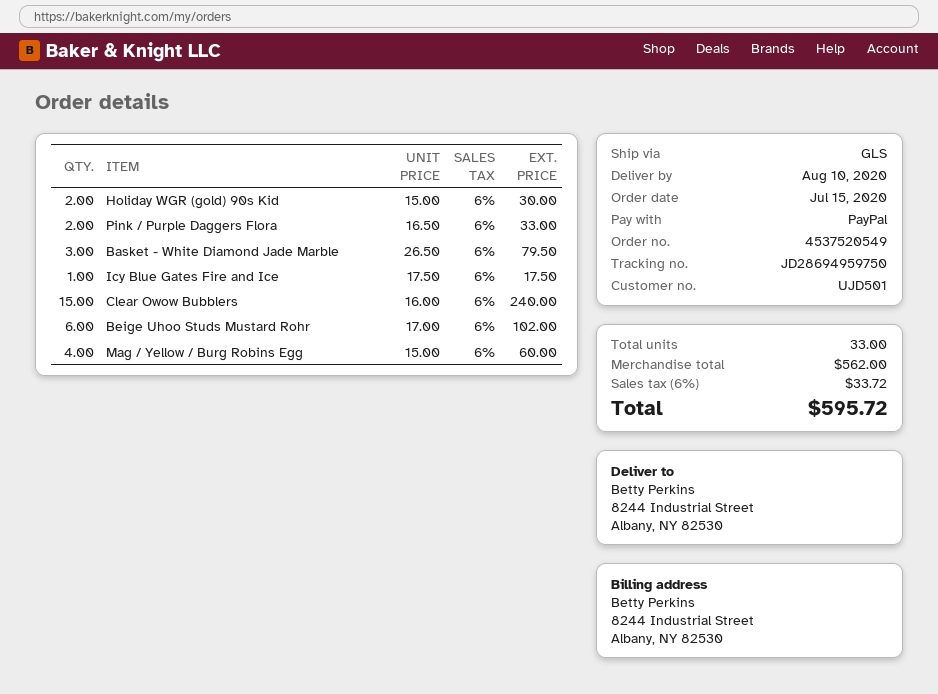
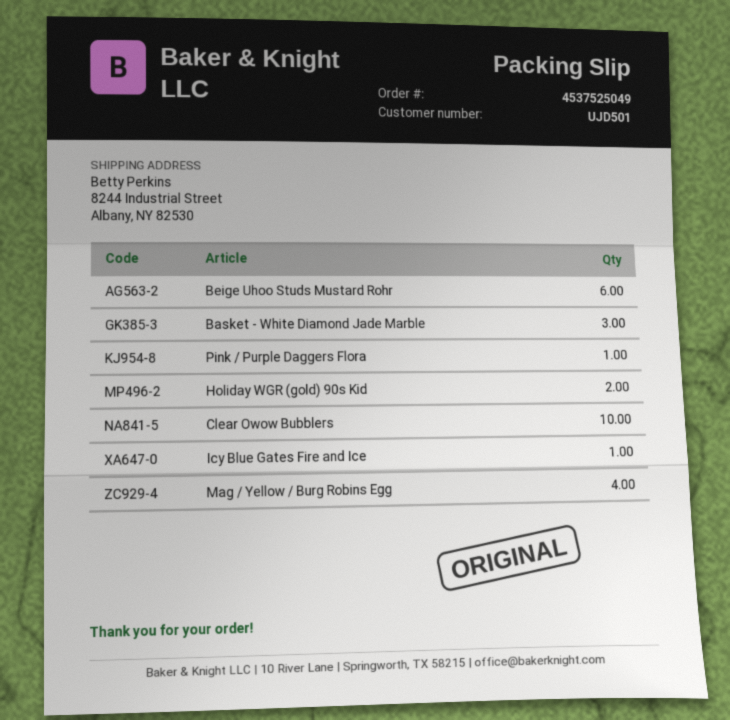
order number: 4537520549 -> 4537525049
Pink / Purple Daggers Flora: 2 -> 1
Clear Owow Bubblers: 15 -> 10

